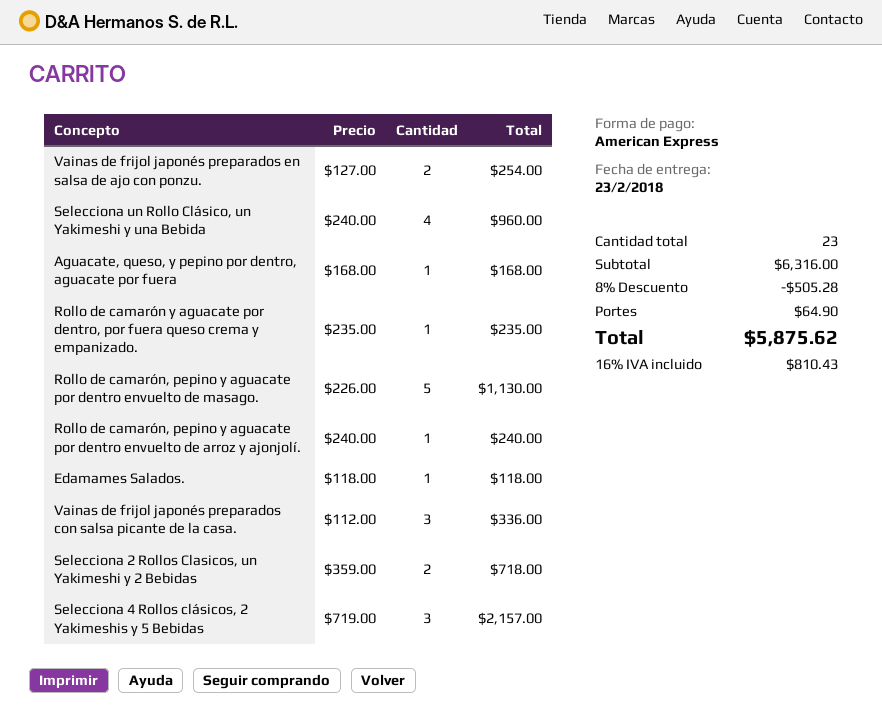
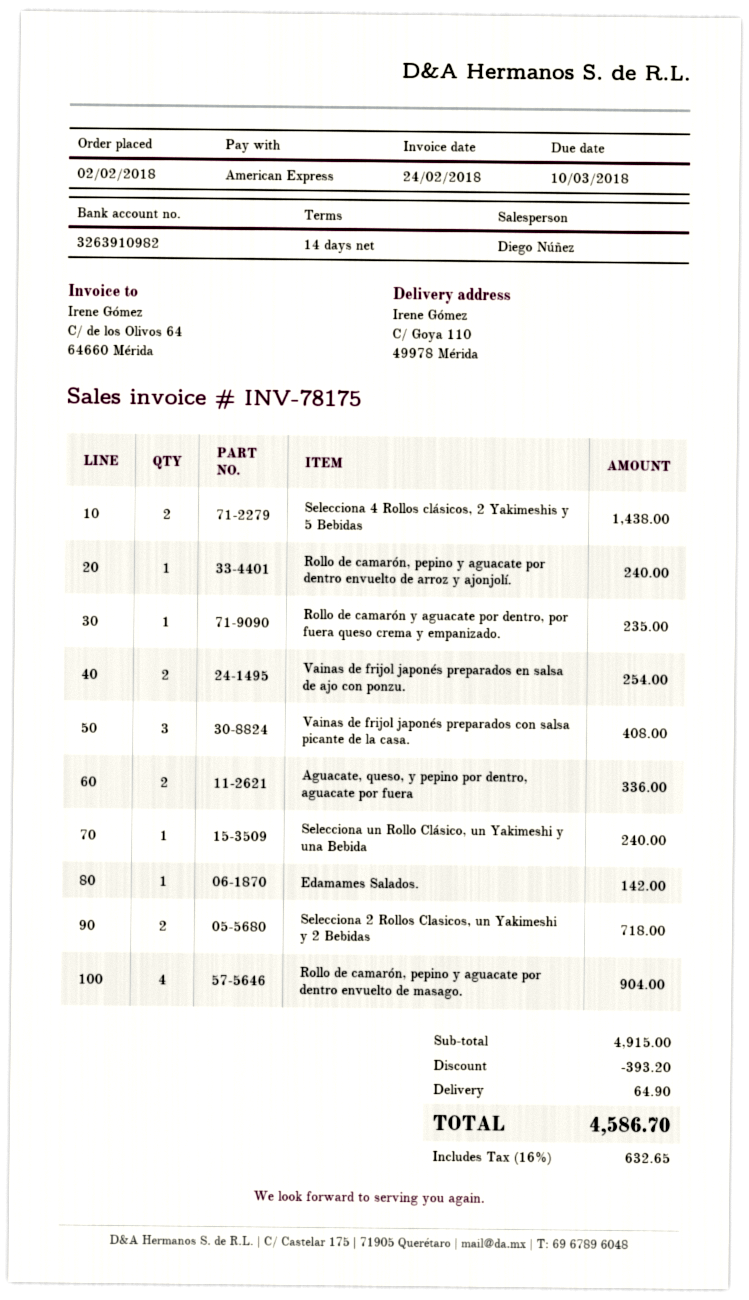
Selecciona un Rollo Clásico, un Yakimeshi y una Bebida: 4 for 960.00 -> 1 for 240.00
Aguacate, queso, y pepino por dentro, aguacate por fuera: 1 for 168.00 -> 2 for 336.00
Rollo de camarón, pepino y aguacate por dentro envuelto de masago.: 5 for 1130.00 -> 4 for 904.00
Edamames Salados.: 1 for 118.00 -> 1 for 142.00
Vainas de frijol japonés preparados con salsa picante de la casa.: 3 for 336.00 -> 3 for 408.00
Selecciona 4 Rollos clásicos, 2 Yakimeshis y 5 Bebidas: 3 for 2157.00 -> 2 for 1438.00
subtotal: 6316.00 -> 4915.00
discount: 505.28 -> 393.20
tax: 16% = 810.43 -> 16% = 632.65
total: 5875.62 -> 4586.70

